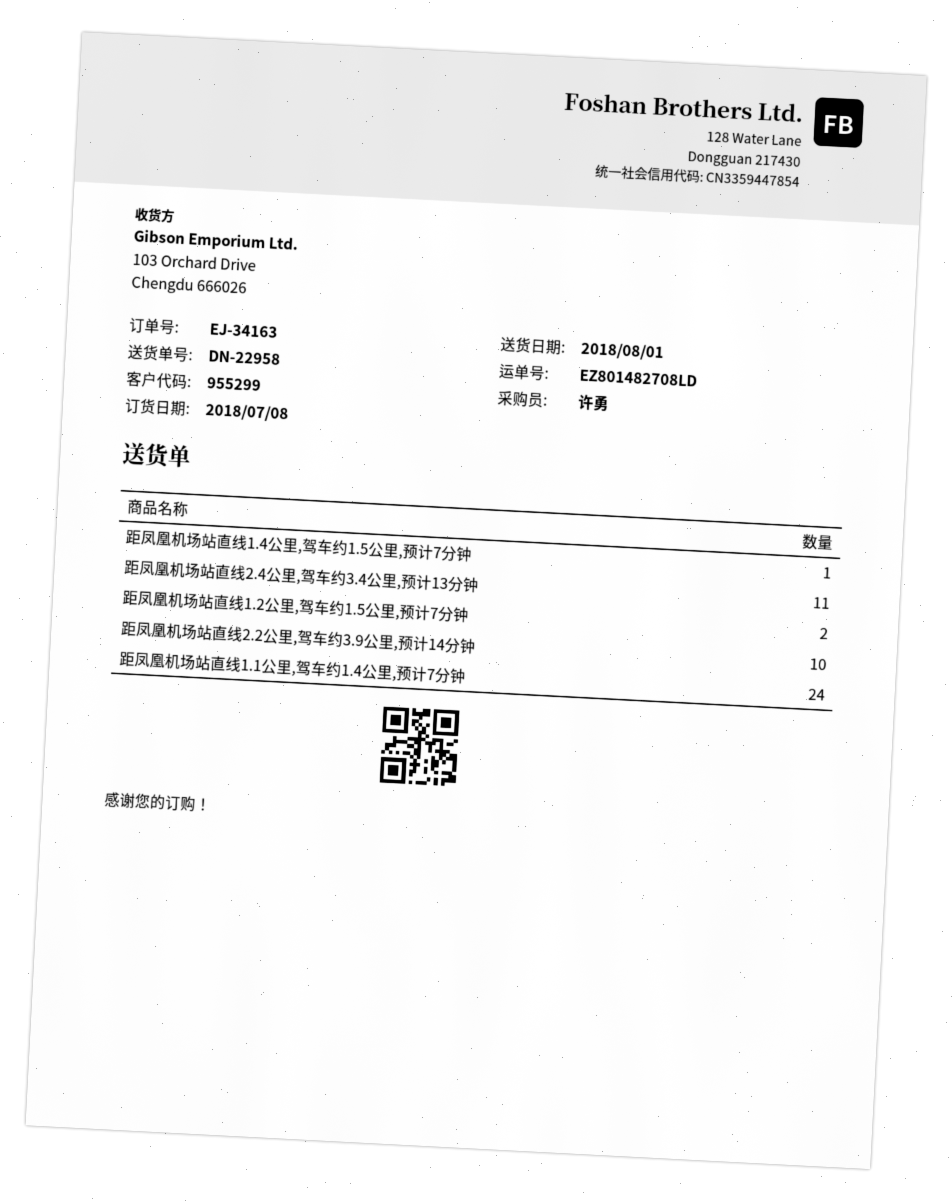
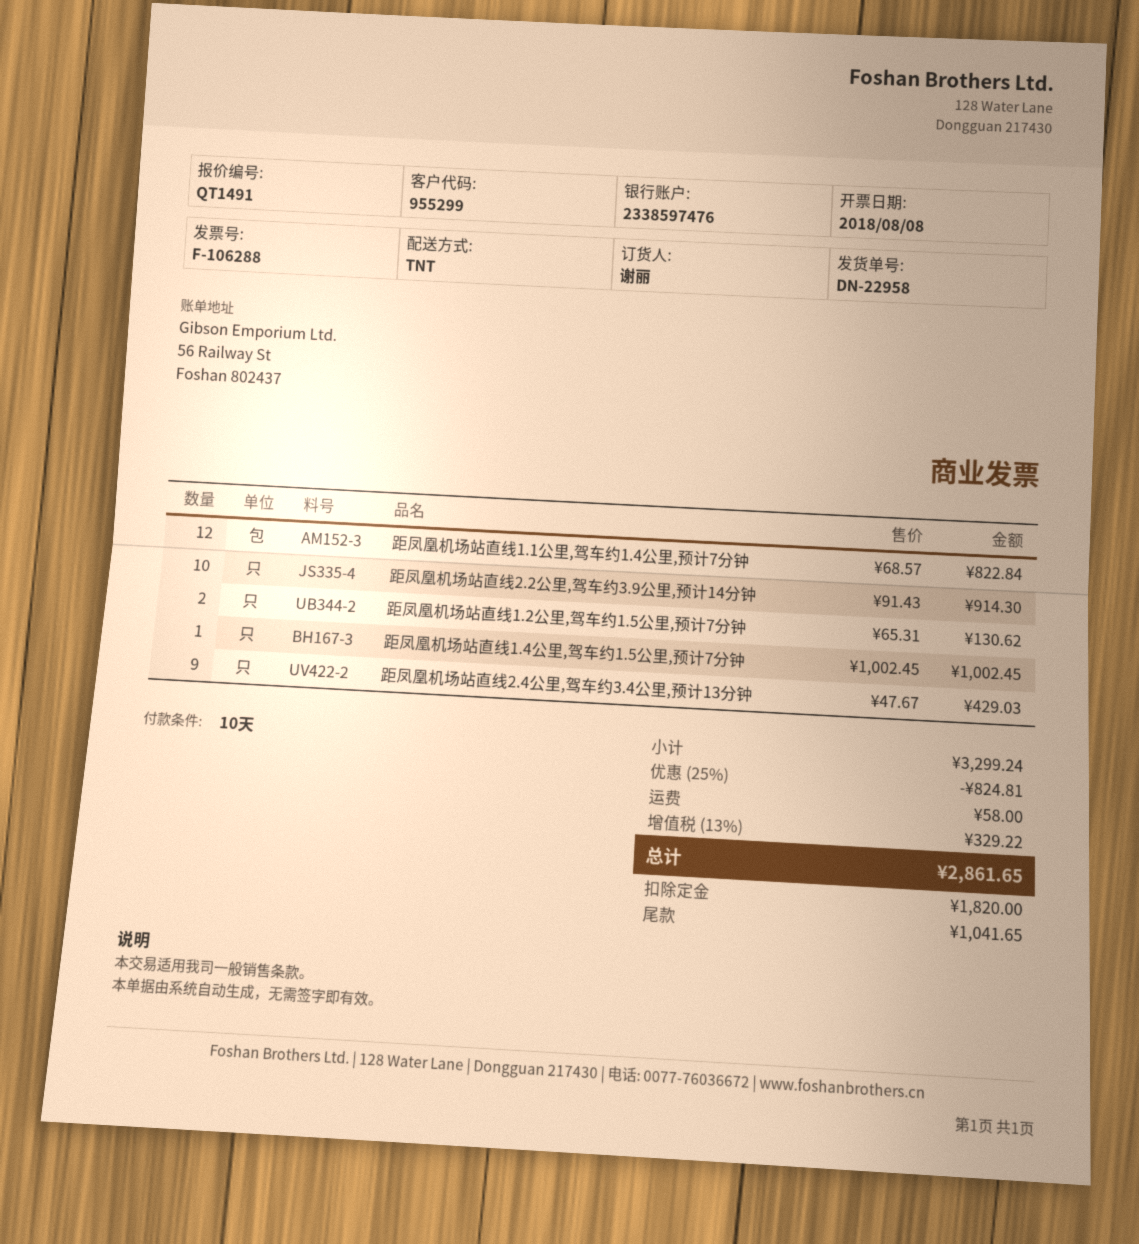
ordered by: 许勇 -> 谢丽
距凤凰机场站直线2.4公里,驾车约3.4公里,预计13分钟: 11 -> 9
距凤凰机场站直线1.1公里,驾车约1.4公里,预计7分钟: 24 -> 12

